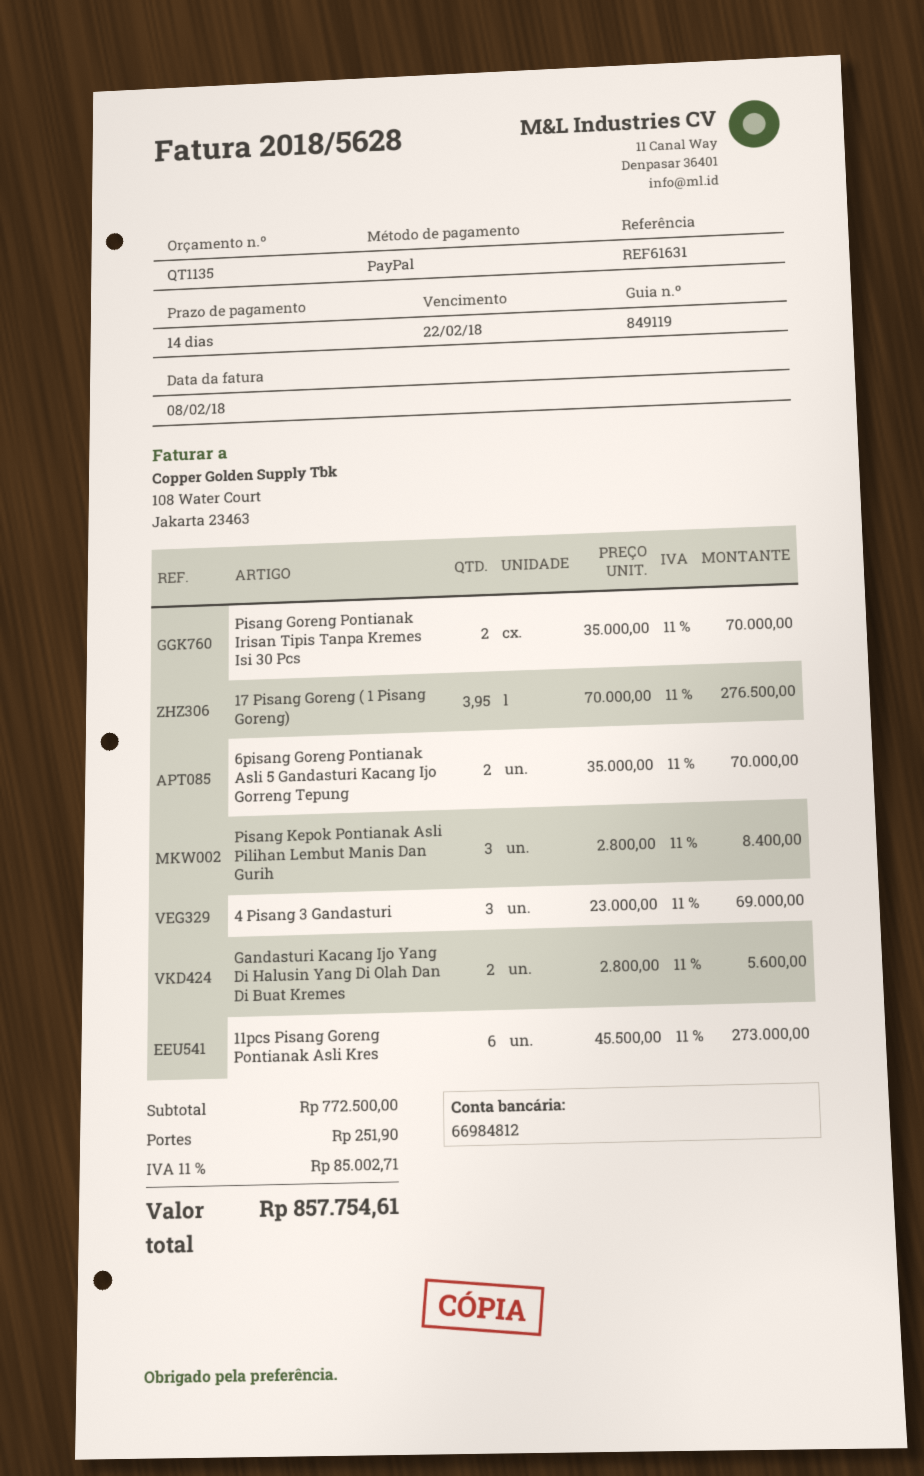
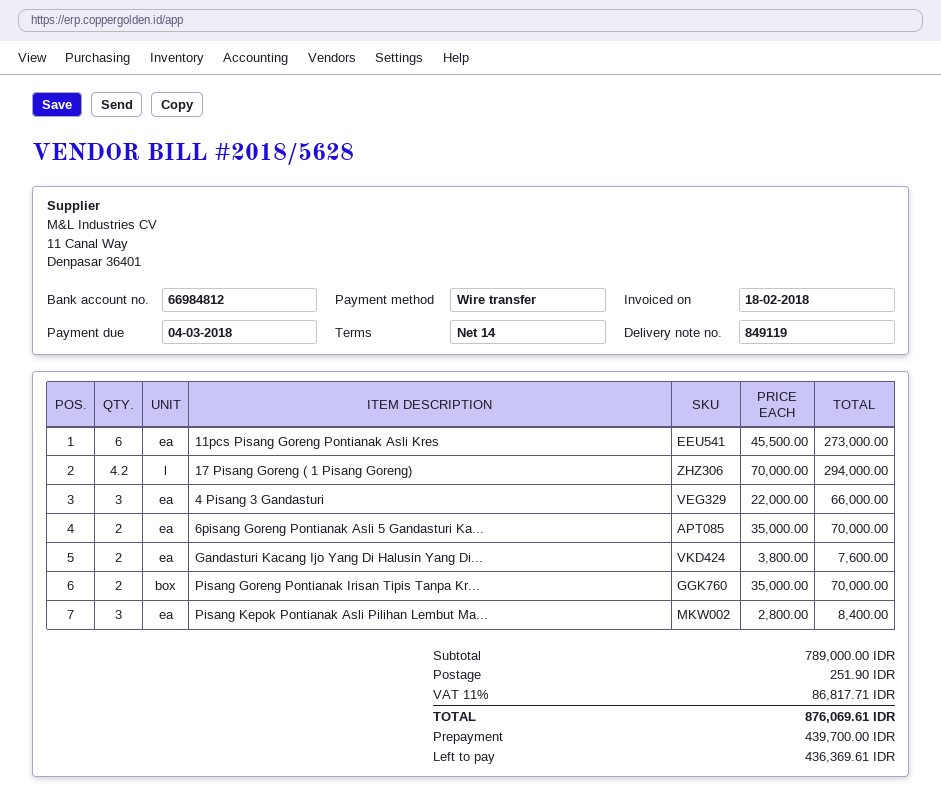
invoice date: 2018-02-08 -> 2018-02-18
due date: 2018-02-22 -> 2018-03-04
payment method: PayPal -> bank transfer
17 Pisang Goreng ( 1 Pisang Goreng): 3.95 x 70000.00 = 276500.00 -> 4.2 x 70000.00 = 294000.00
4 Pisang 3 Gandasturi: 3 x 23000.00 = 69000.00 -> 3 x 22000.00 = 66000.00
Gandasturi Kacang Ijo Yang Di Halusin Yang Di Olah Dan Di Buat Kremes: 2 x 2800.00 = 5600.00 -> 2 x 3800.00 = 7600.00
subtotal: 772500.00 -> 789000.00
tax: 11% = 85002.71 -> 11% = 86817.71
total: 857754.61 -> 876069.61

